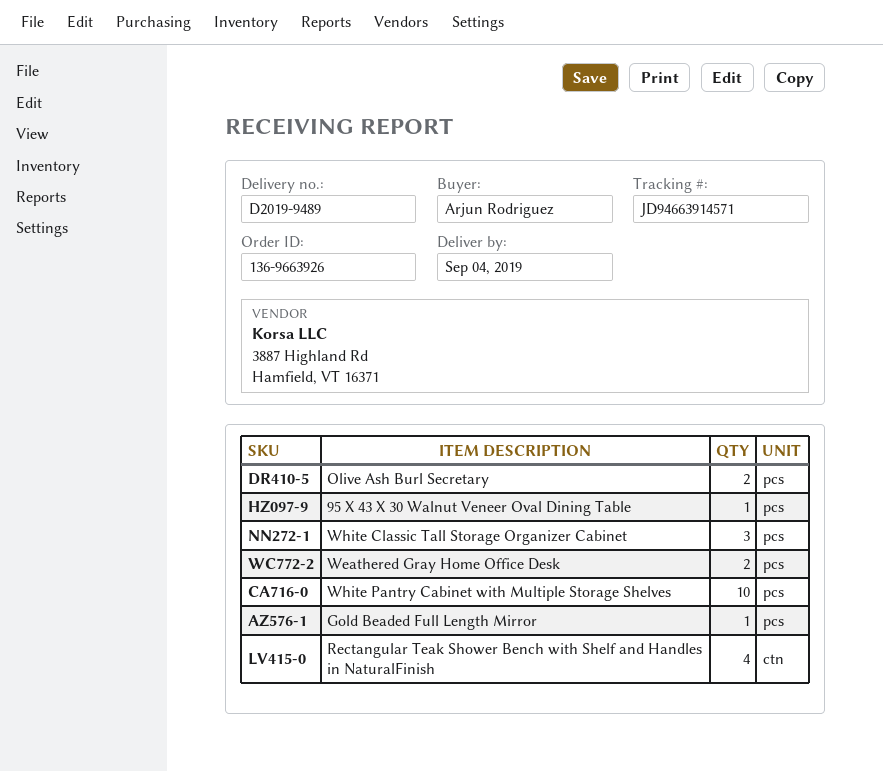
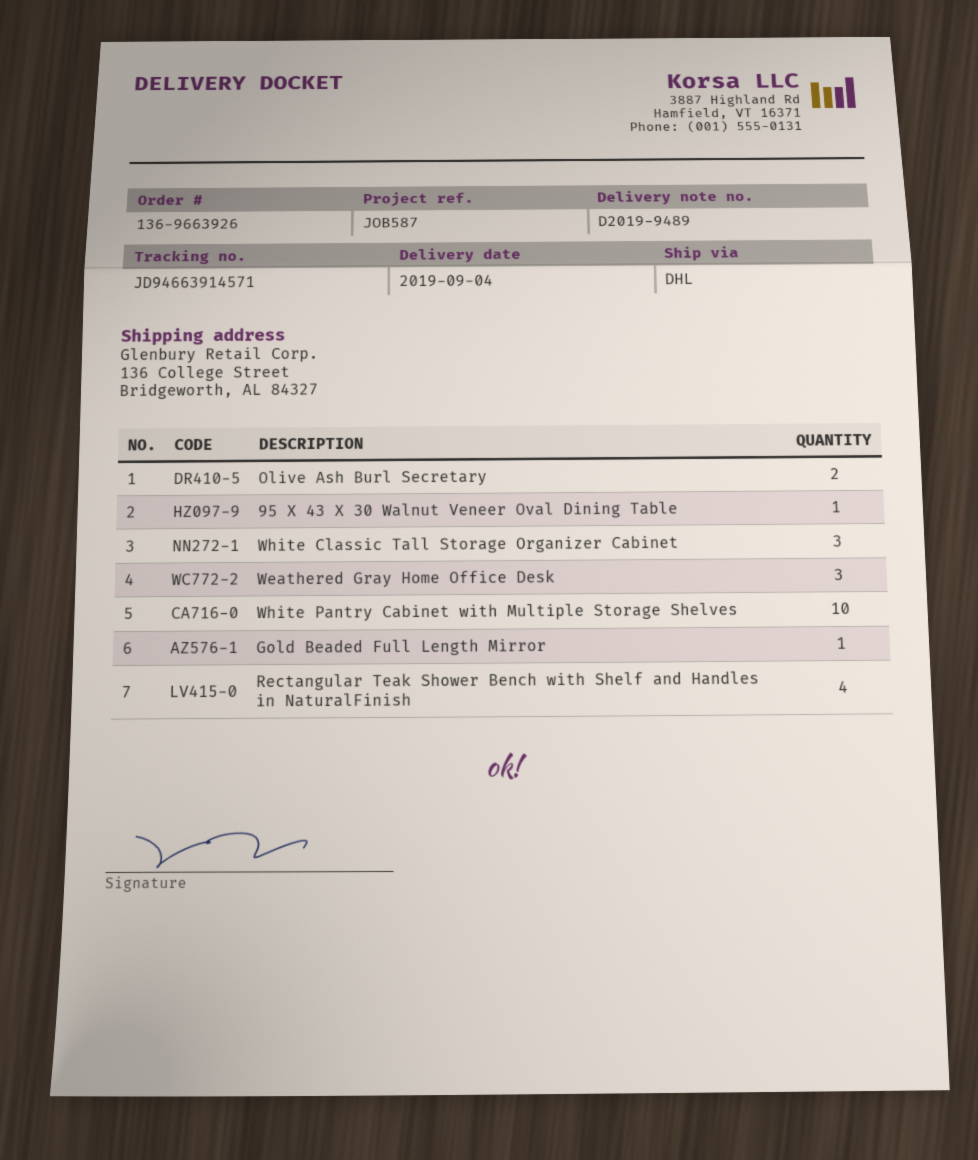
Weathered Gray Home Office Desk: 2 -> 3

